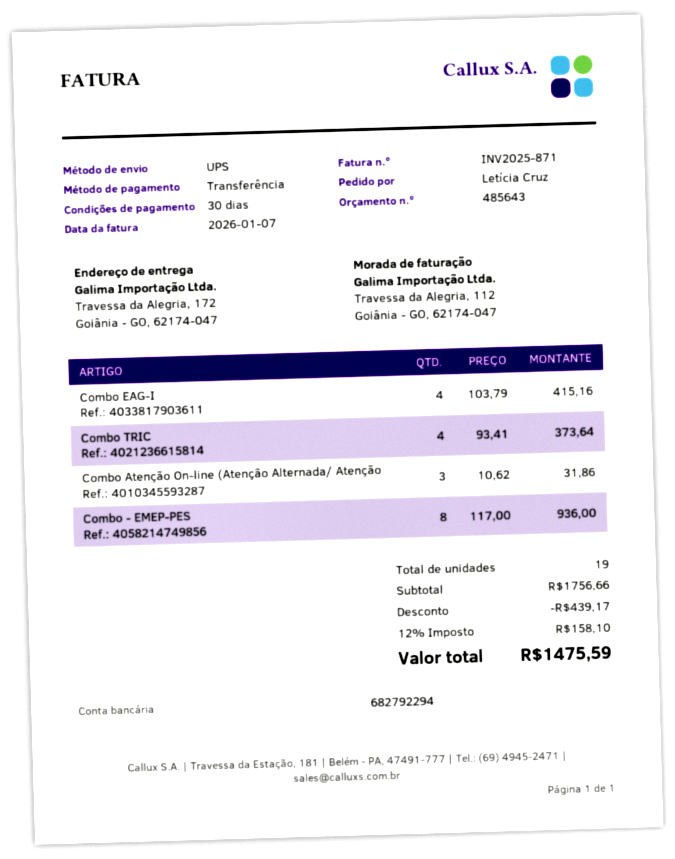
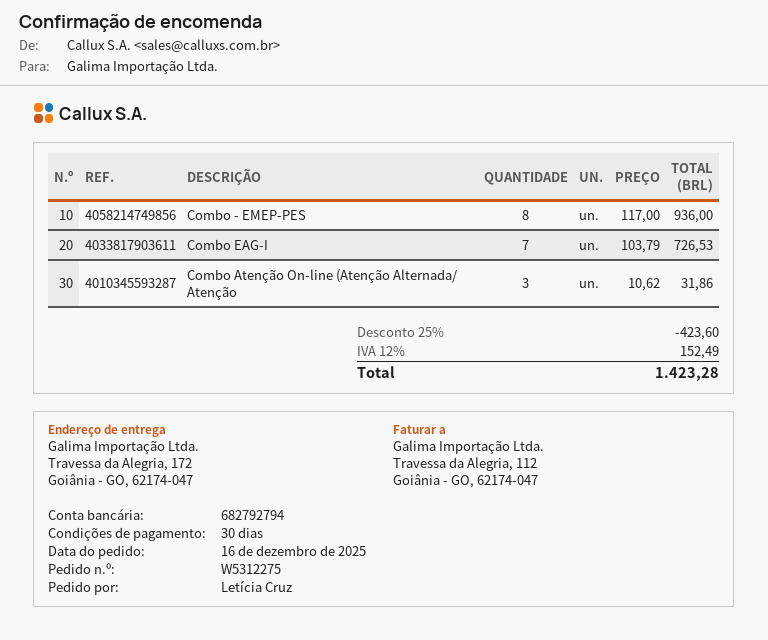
bank account: 682792294 -> 682792794
Combo EAG-I: 4 x 103.79 = 415.16 -> 7 x 103.79 = 726.53
Combo TRIC: 4 x 93.41 = 373.64 -> none
discount: 439.17 -> 423.60
tax: 12% = 158.10 -> 12% = 152.49
total: 1475.59 -> 1423.28

